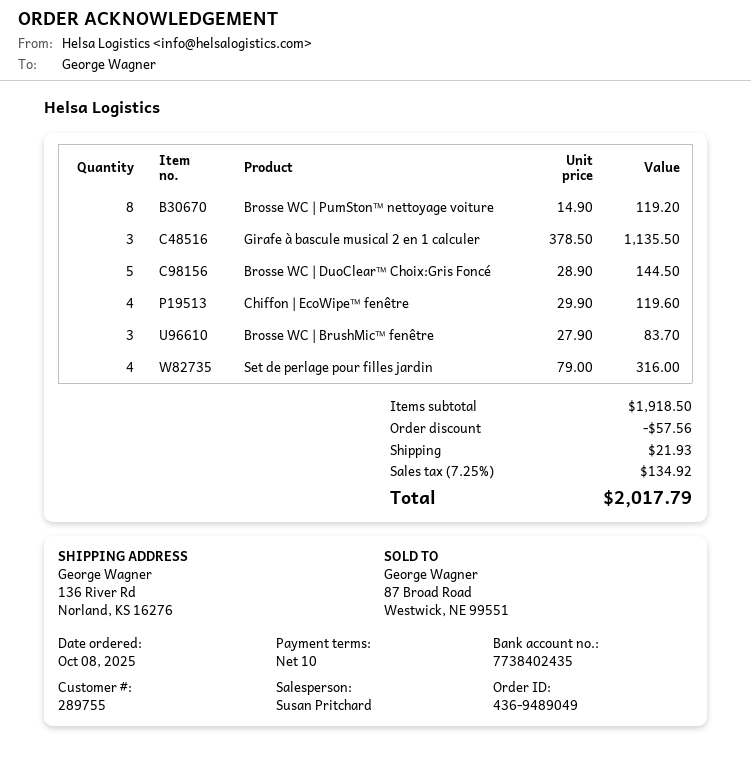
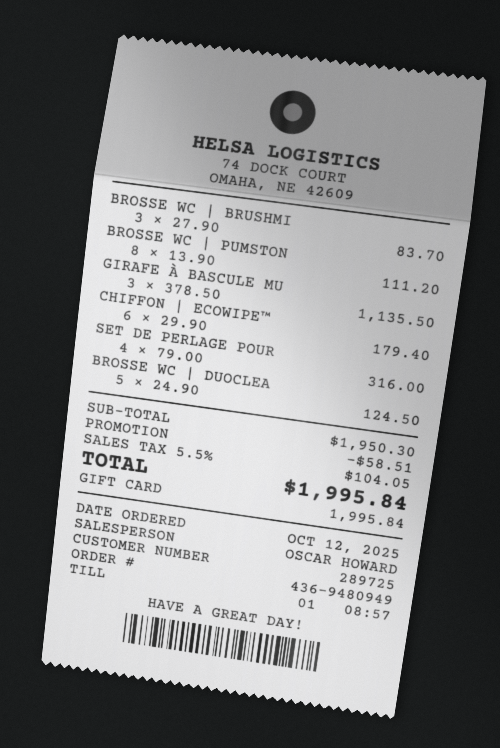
order number: 436-9489049 -> 436-9480949
order date: 2025-10-08 -> 2025-10-12
customer number: 289755 -> 289725
sales rep: Susan Pritchard -> OSCAR HOWARD
Brosse WC | PumSton™ nettoyage voiture: 8 x 14.90 = 119.20 -> 8 x 13.90 = 111.20
Brosse WC | DuoClear™ Choix:Gris Foncé: 5 x 28.90 = 144.50 -> 5 x 24.90 = 124.50
Chiffon | EcoWipe™ fenêtre: 4 x 29.90 = 119.60 -> 6 x 29.90 = 179.40
subtotal: 1918.50 -> 1950.30
discount: 57.56 -> 58.51
shipping: 21.93 -> none
tax: 7.25% = 134.92 -> 5.5% = 104.05
total: 2017.79 -> 1995.84

